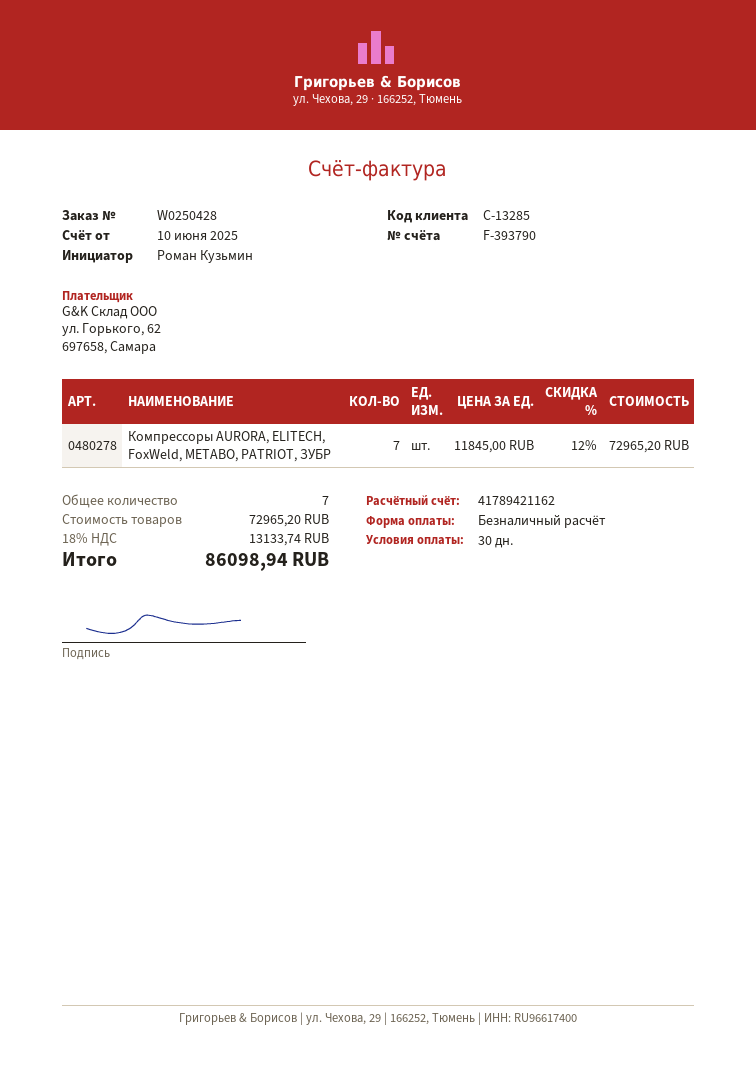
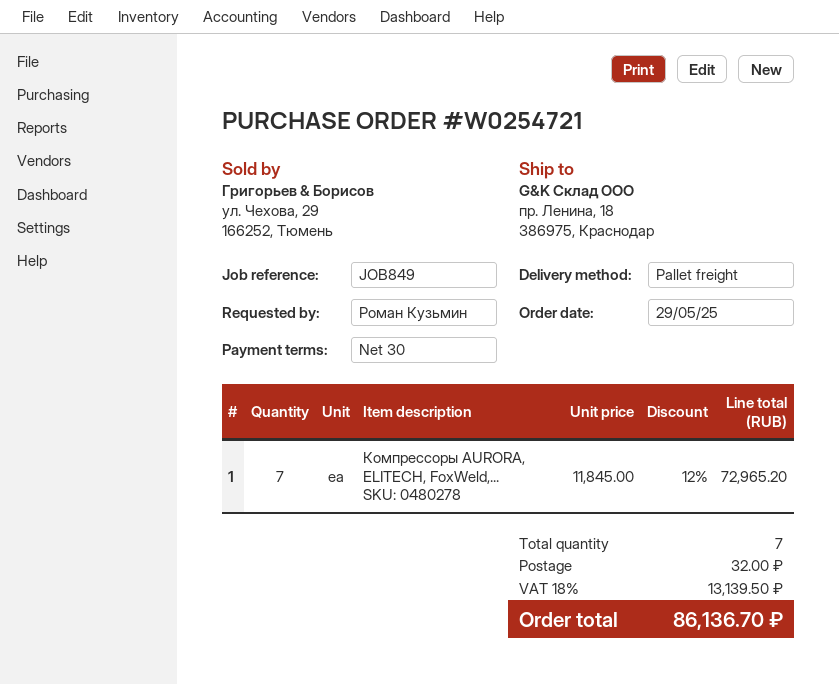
order number: W0250428 -> W0254721
shipping: none -> 32.00
tax: 18% = 13133.74 -> 18% = 13139.50
total: 86098.94 -> 86136.70

